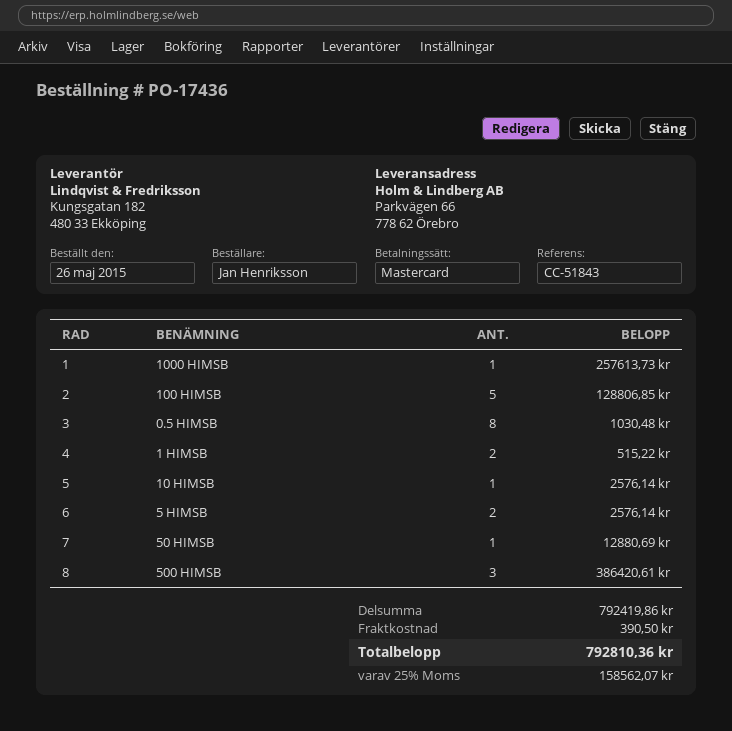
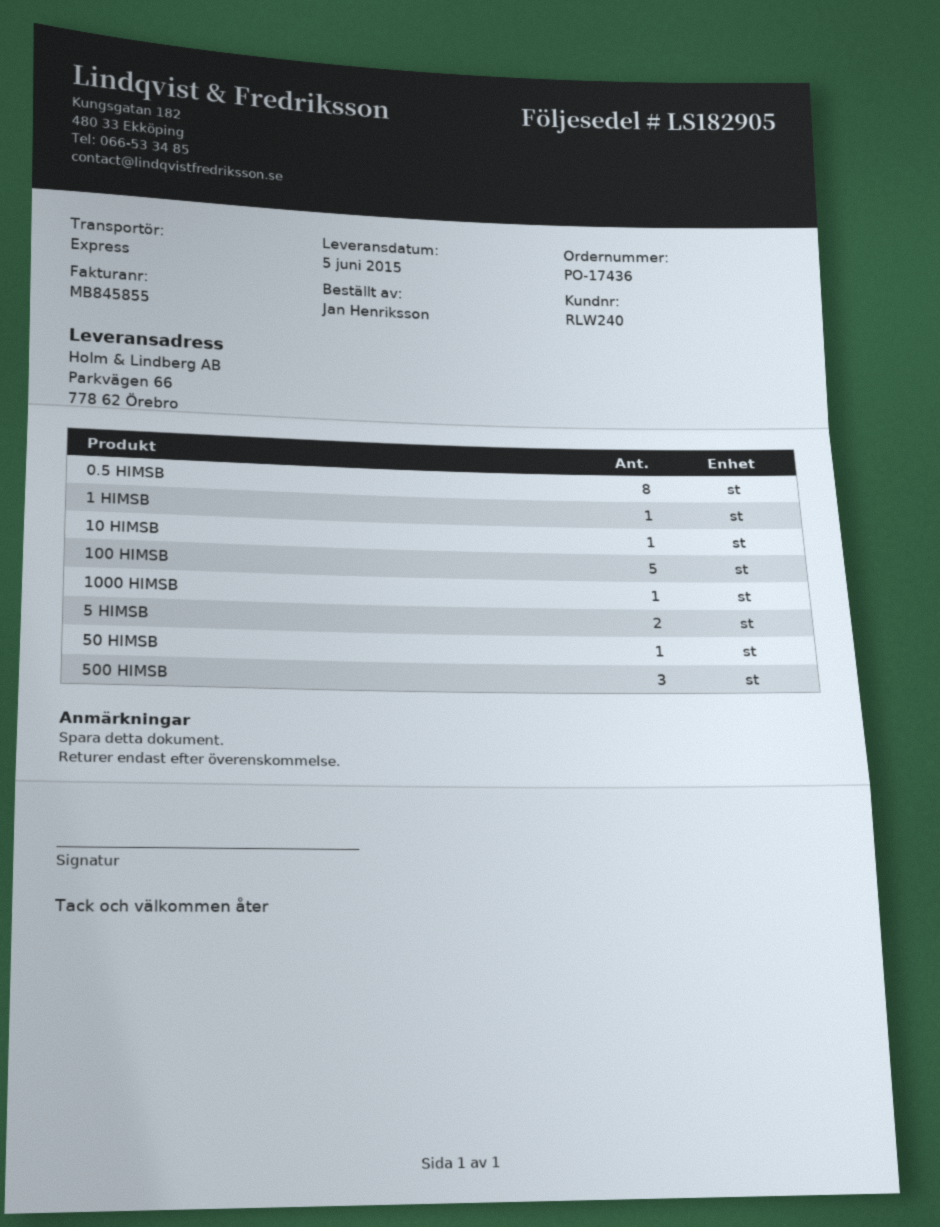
1 HIMSB: 2 -> 1

